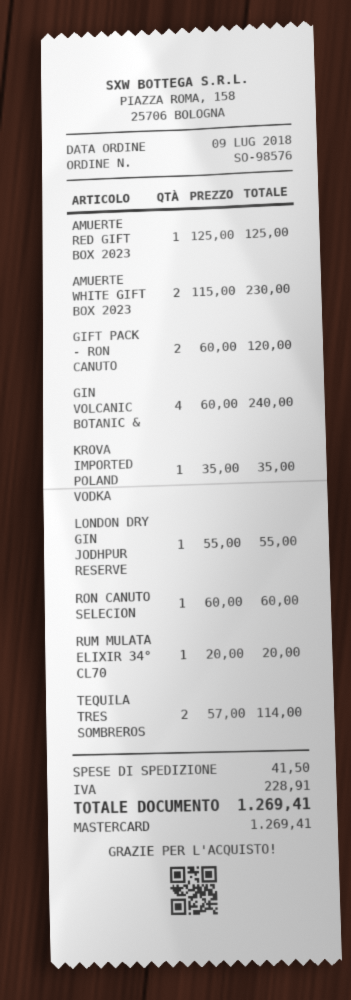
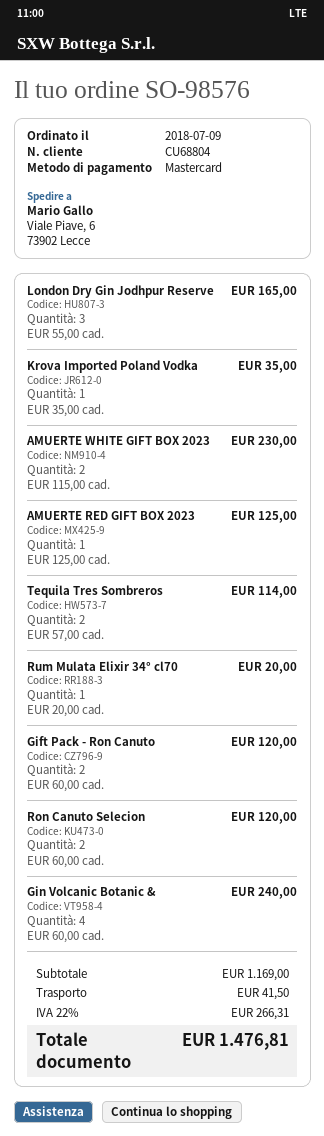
LONDON DRY GIN JODHPUR RESERVE: 1 x 55.00 = 55.00 -> 3 x 55.00 = 165.00
RON CANUTO SELECION: 1 x 60.00 = 60.00 -> 2 x 60.00 = 120.00
tax: 228.91 -> 266.31
total: 1269.41 -> 1476.81

